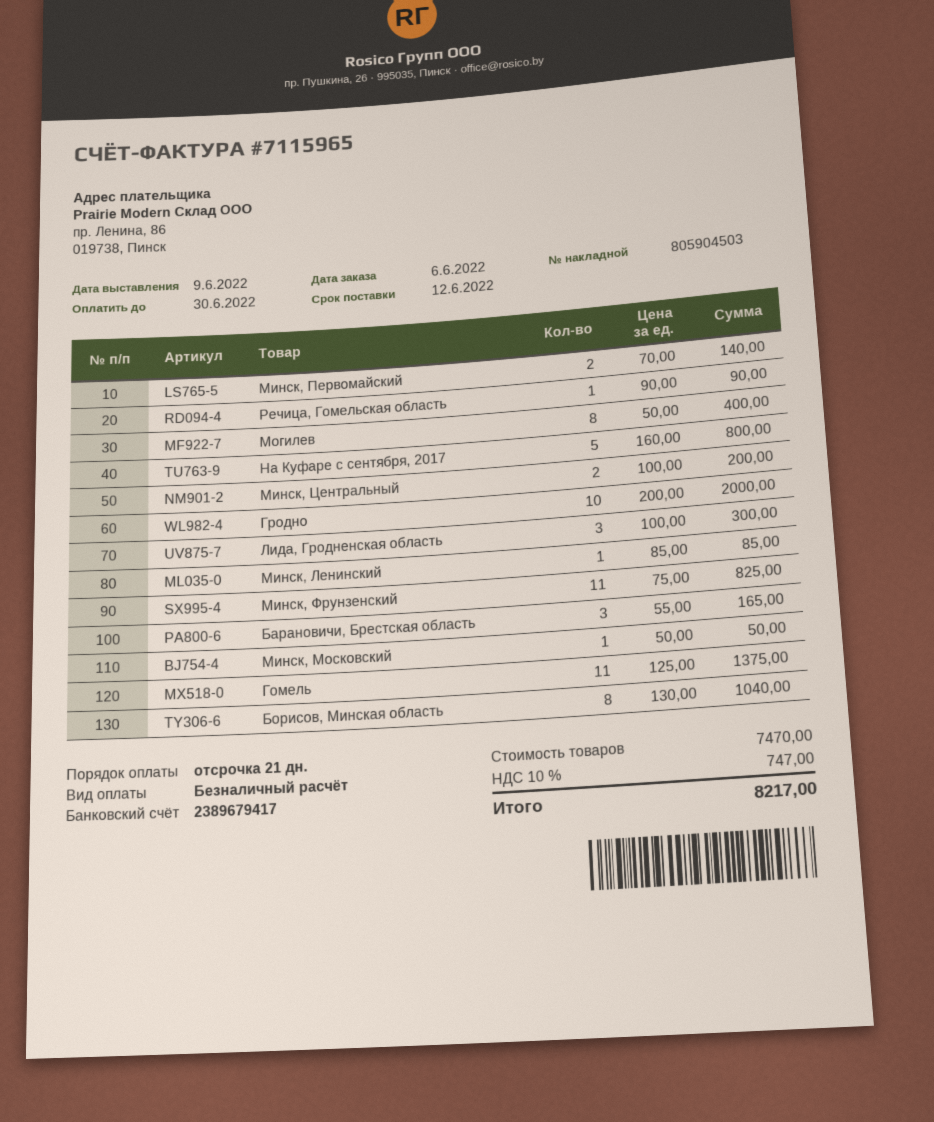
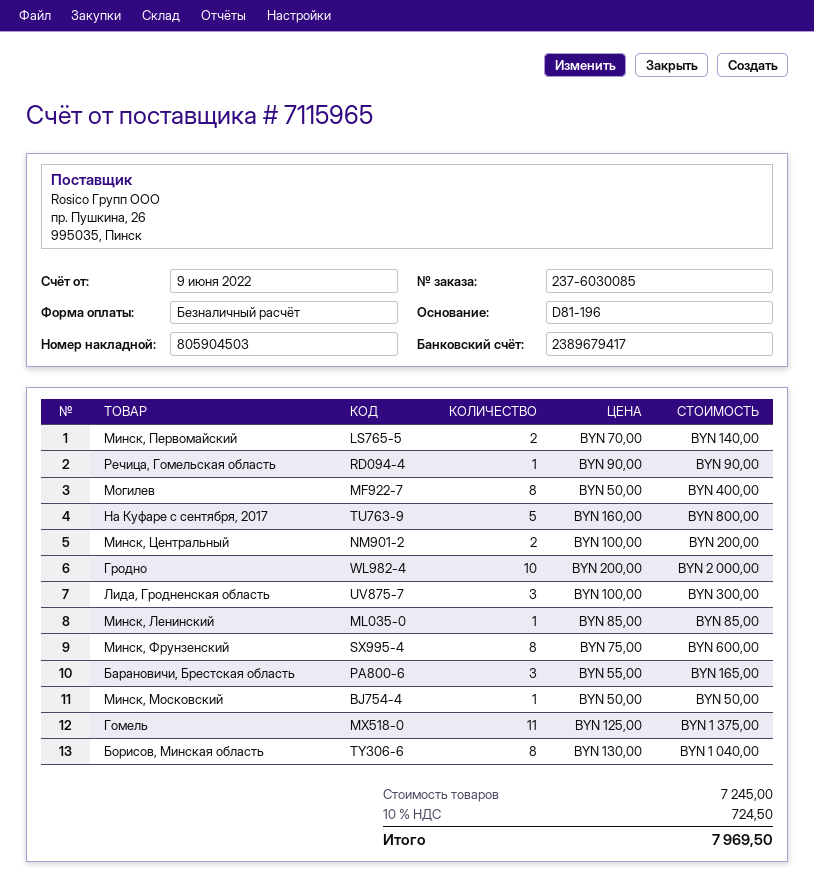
Минск, Фрунзенский: 11 x 75.00 = 825.00 -> 8 x 75.00 = 600.00
subtotal: 7470.00 -> 7245.00
tax: 10% = 747.00 -> 10% = 724.50
total: 8217.00 -> 7969.50

